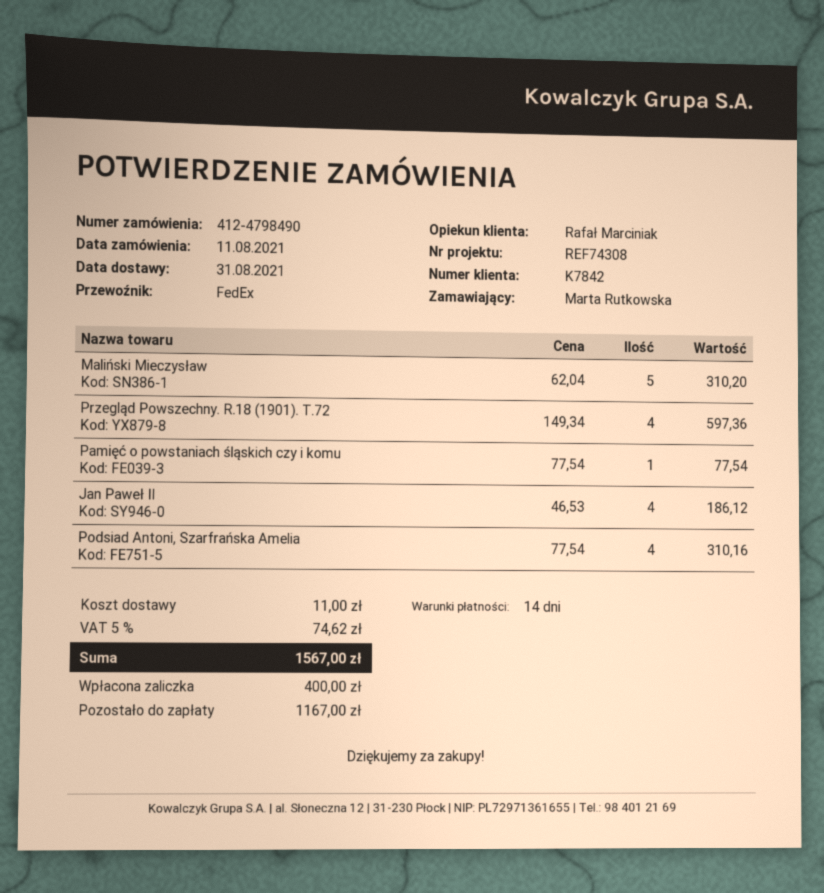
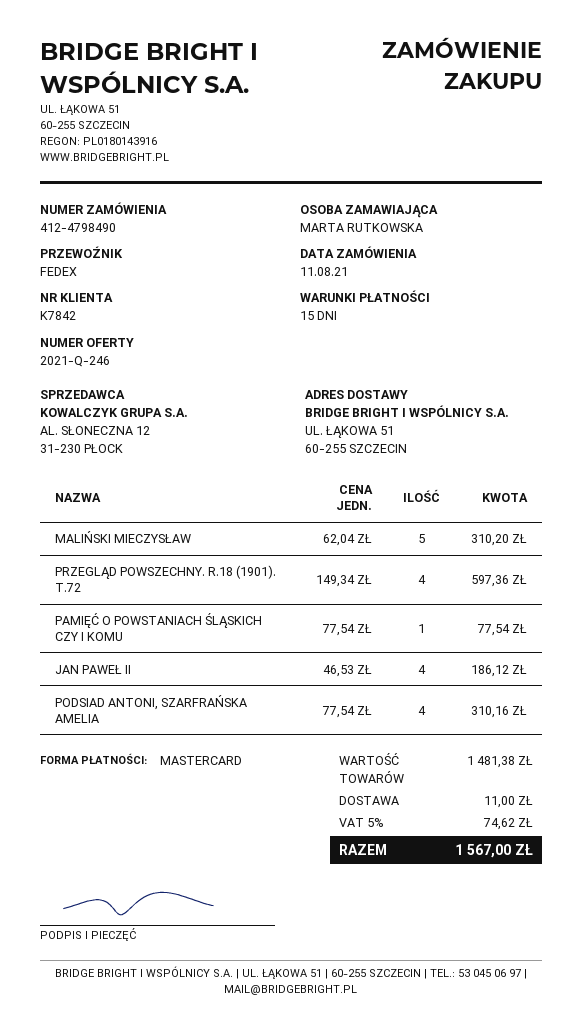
payment terms: 14 days -> 15 days

